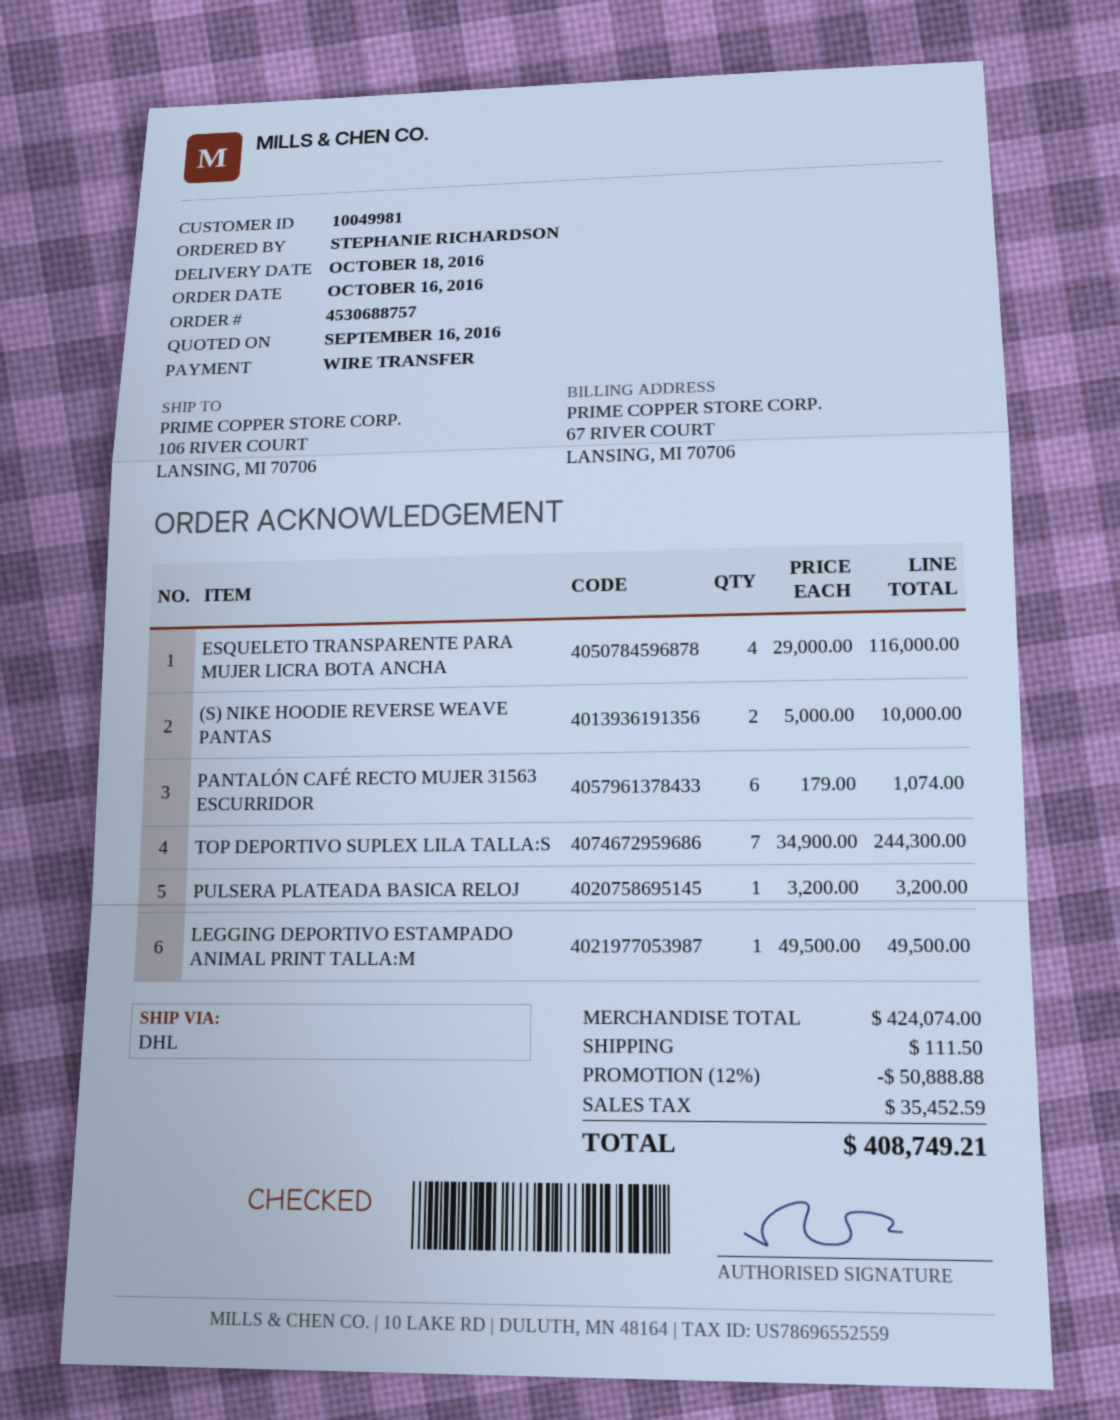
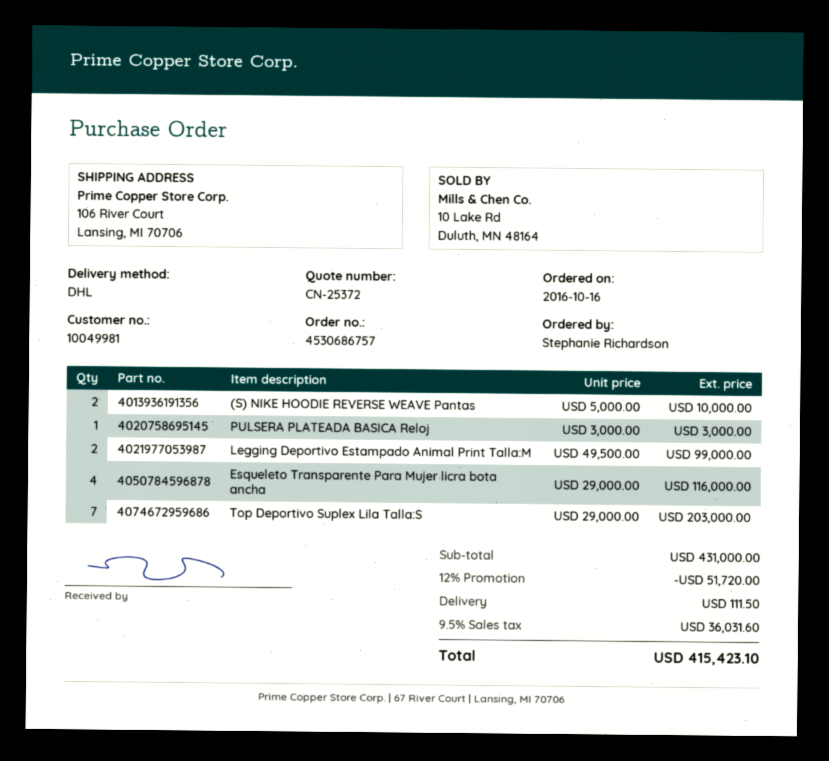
order number: 4530688757 -> 4530686757
PANTALÓN CAFÉ RECTO MUJER 31563 ESCURRIDOR: 6 x 179.00 = 1074.00 -> none
TOP DEPORTIVO SUPLEX LILA TALLA:S: 7 x 34900.00 = 244300.00 -> 7 x 29000.00 = 203000.00
PULSERA PLATEADA BASICA RELOJ: 1 x 3200.00 = 3200.00 -> 1 x 3000.00 = 3000.00
LEGGING DEPORTIVO ESTAMPADO ANIMAL PRINT TALLA:M: 1 x 49500.00 = 49500.00 -> 2 x 49500.00 = 99000.00
subtotal: 424074.00 -> 431000.00
discount: 12% = 50888.88 -> 12% = 51720.00
tax: 35452.59 -> 36031.60
total: 408749.21 -> 415423.10

